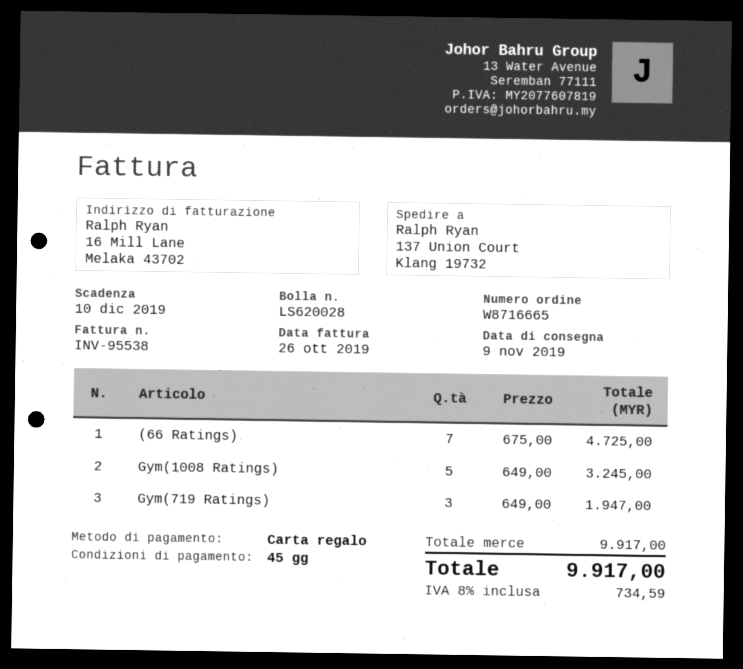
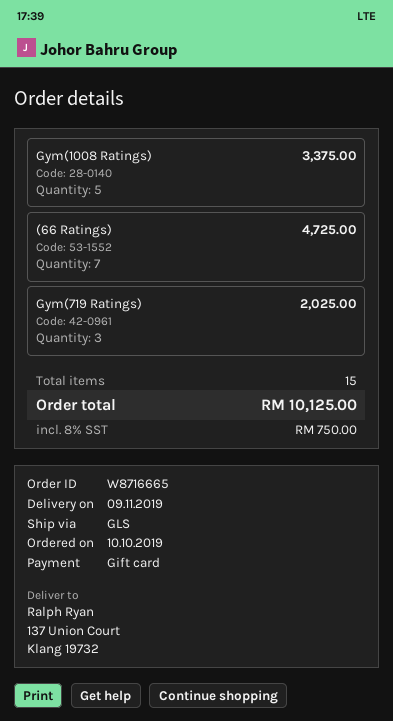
Gym(1008 Ratings): 5 for 3245.00 -> 5 for 3375.00
Gym(719 Ratings): 3 for 1947.00 -> 3 for 2025.00
tax: 8% = 734.59 -> 8% = 750.00
total: 9917.00 -> 10125.00

